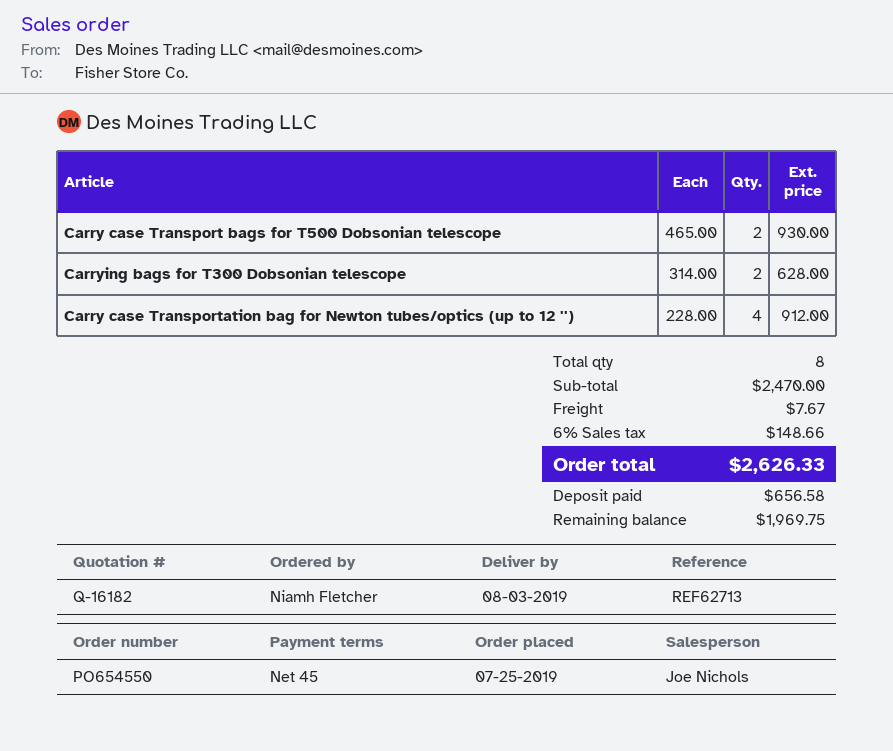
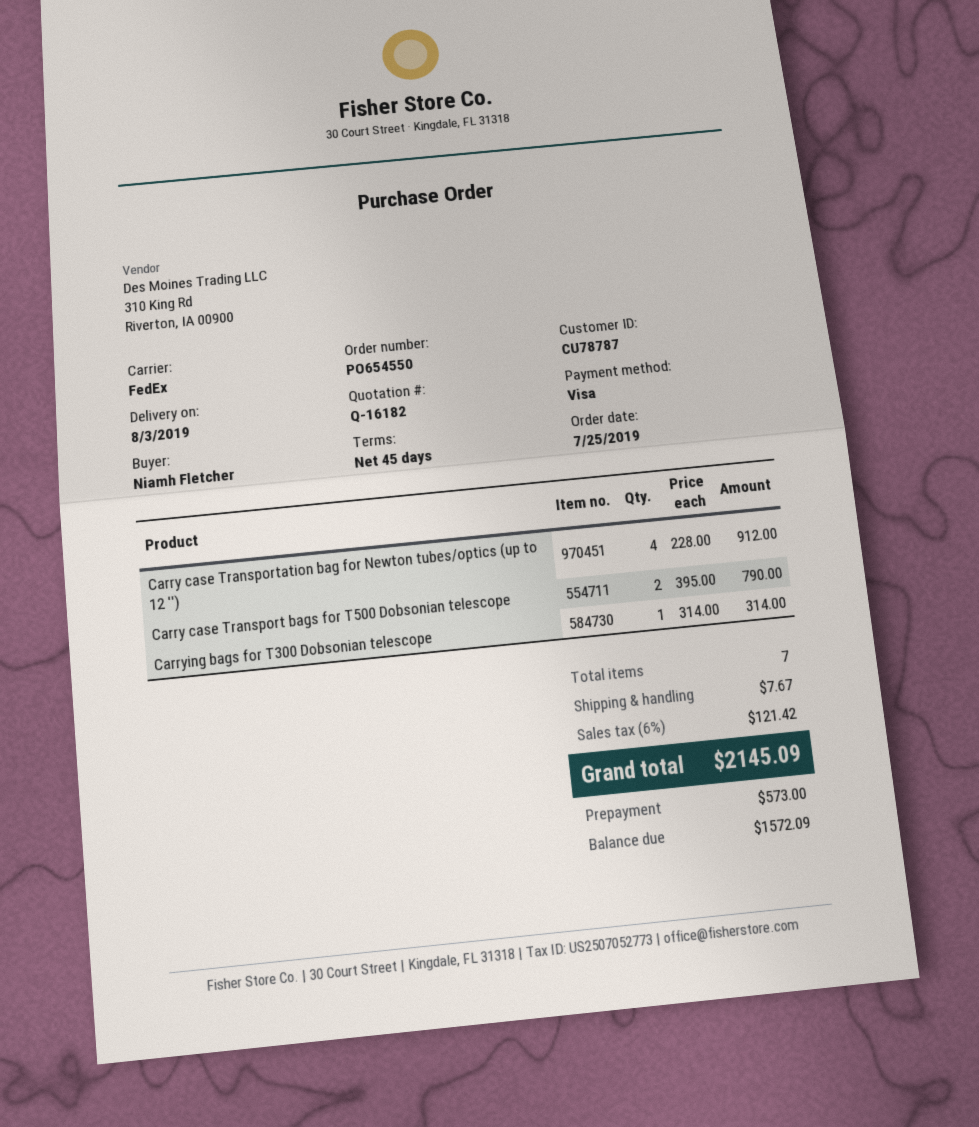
Carry case Transport bags for T500 Dobsonian telescope: 2 x 465.00 = 930.00 -> 2 x 395.00 = 790.00
Carrying bags for T300 Dobsonian telescope: 2 x 314.00 = 628.00 -> 1 x 314.00 = 314.00
total quantity: 8 -> 7
tax: 6% = 148.66 -> 6% = 121.42
total: 2626.33 -> 2145.09
deposit: 656.58 -> 573.00
balance: 1969.75 -> 1572.09

